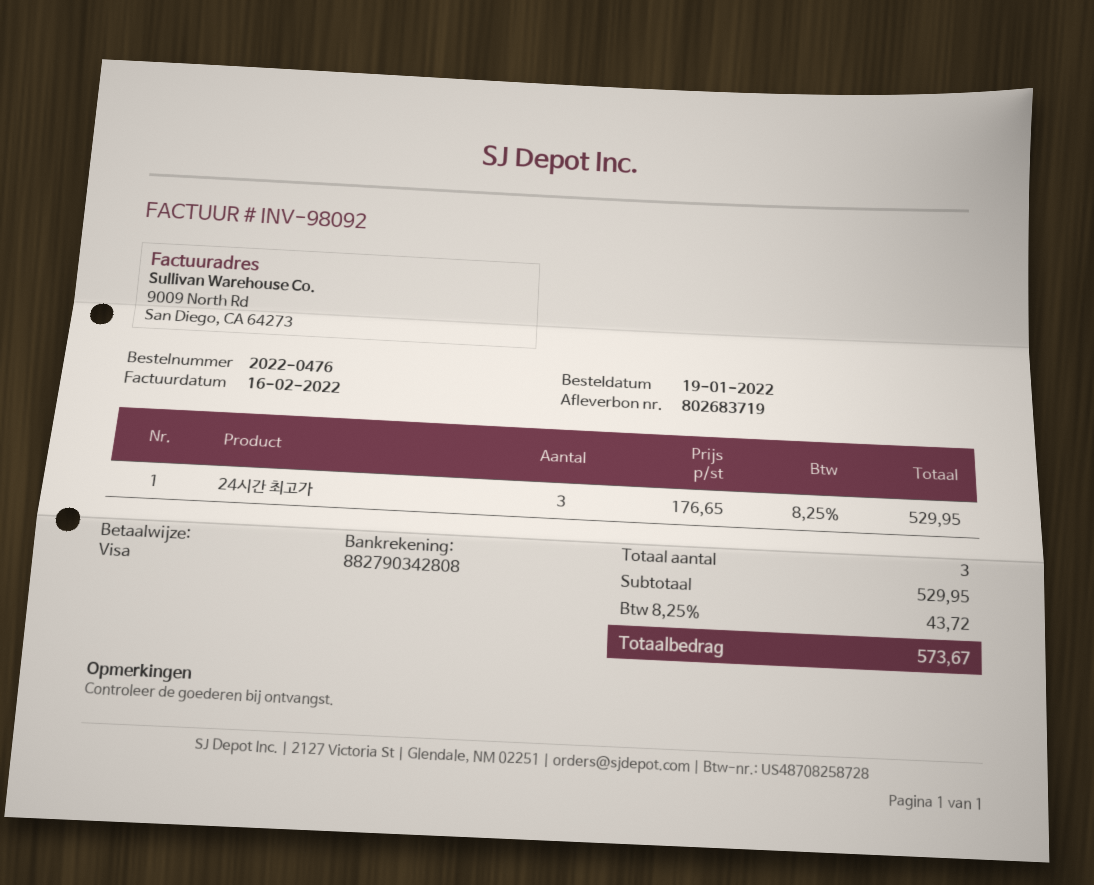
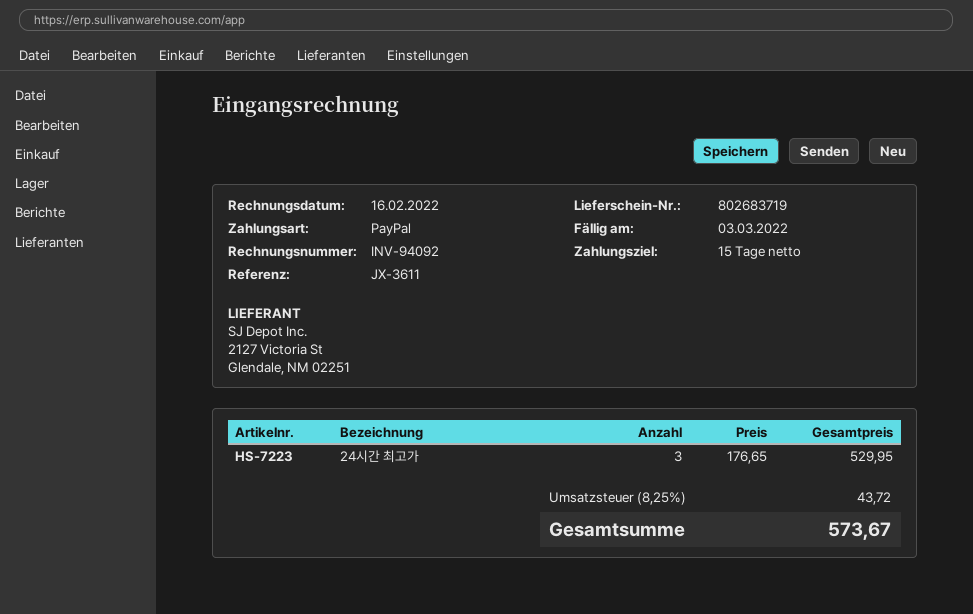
invoice number: INV-98092 -> INV-94092
payment method: Visa -> PayPal

